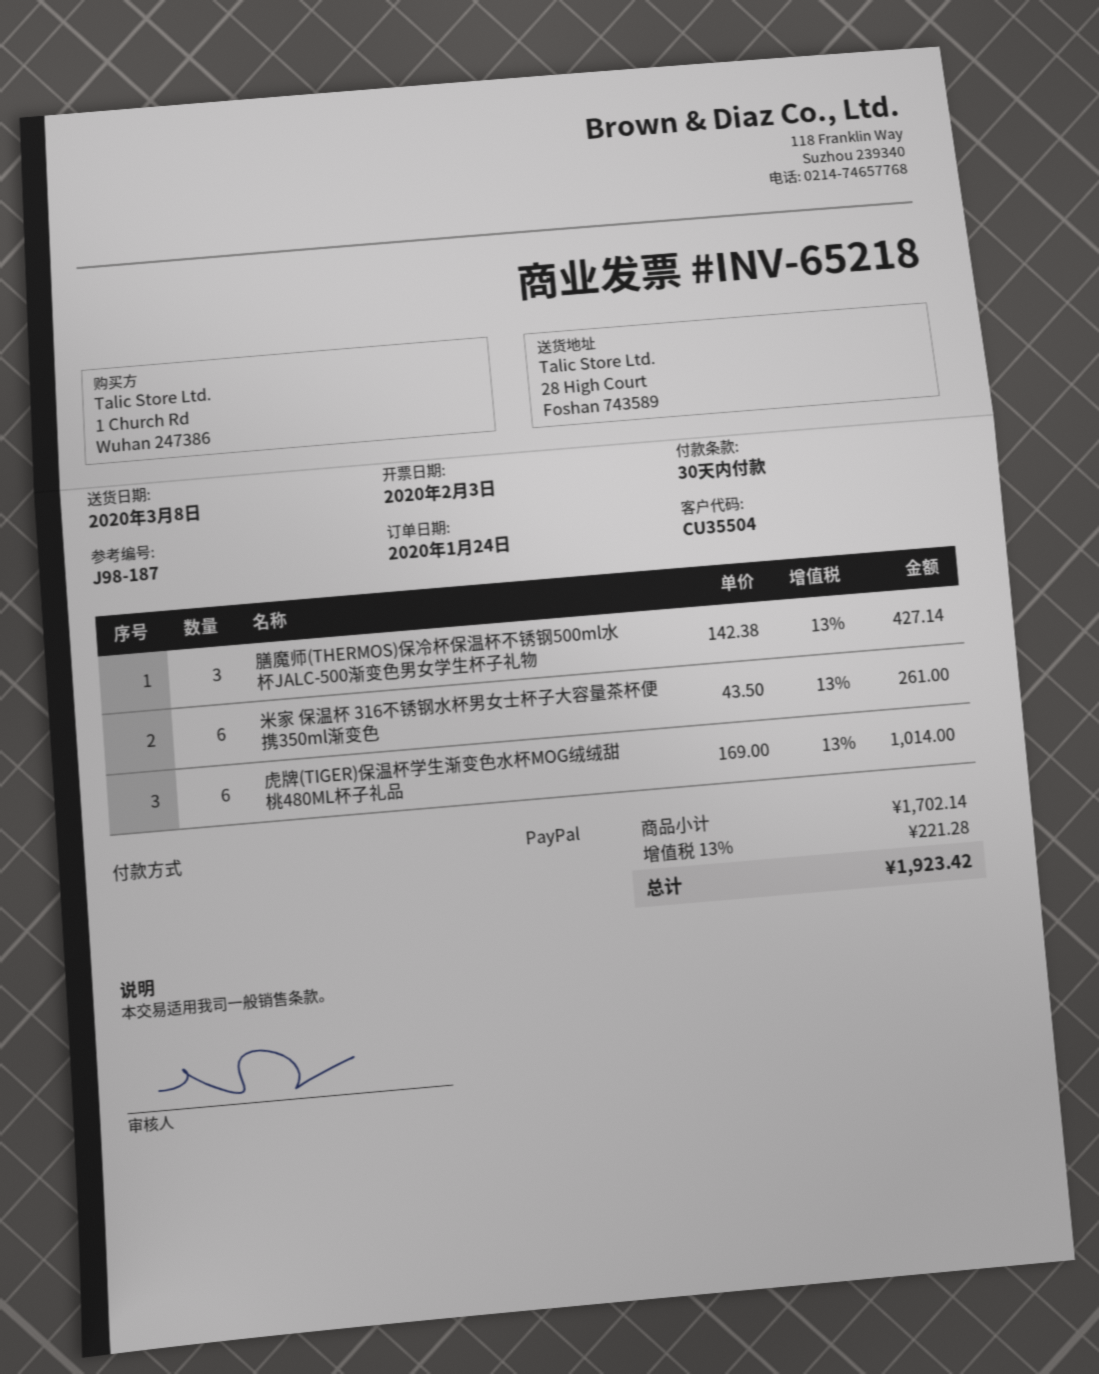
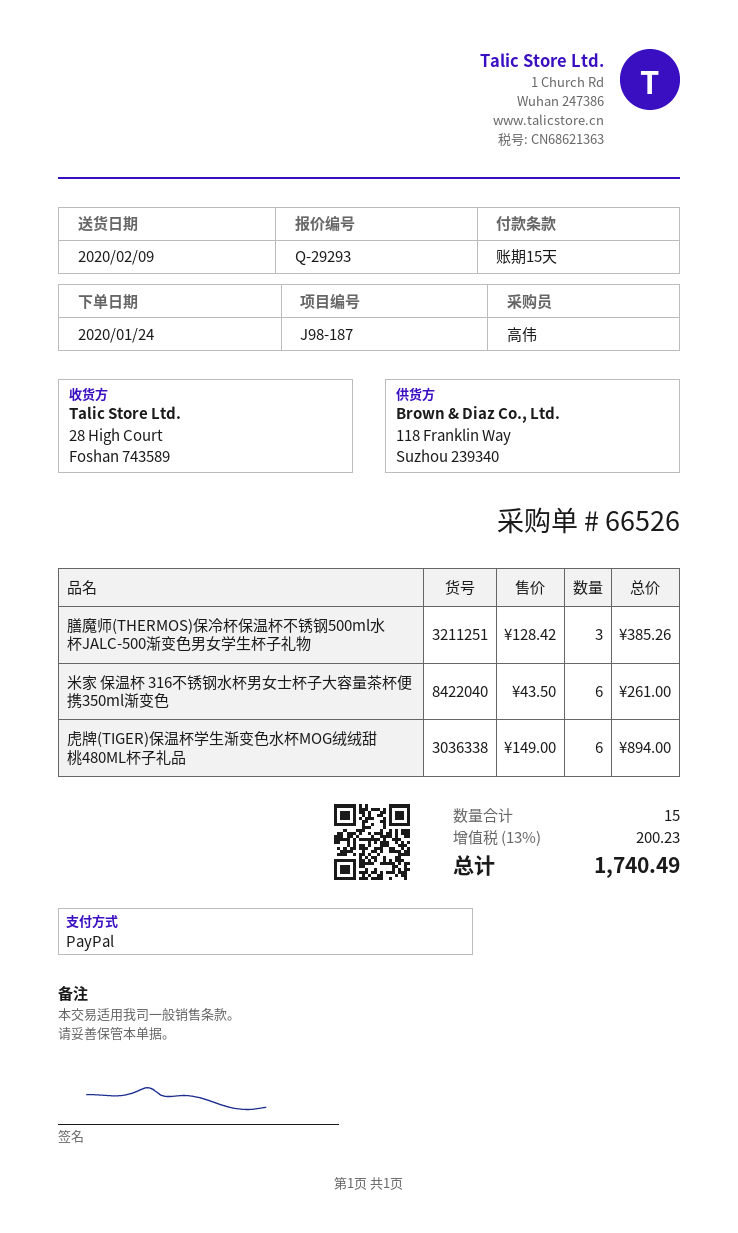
delivery date: 2020-03-08 -> 2020-02-09
payment terms: 30 days -> 15 days
膳魔师(THERMOS)保冷杯保温杯不锈钢500ml水杯JALC-500渐变色男女学生杯子礼物: 3 x 142.38 = 427.14 -> 3 x 128.42 = 385.26
虎牌(TIGER)保温杯学生渐变色水杯MOG绒绒甜桃480ML杯子礼品: 6 x 169.00 = 1014.00 -> 6 x 149.00 = 894.00
tax: 13% = 221.28 -> 13% = 200.23
total: 1923.42 -> 1740.49

